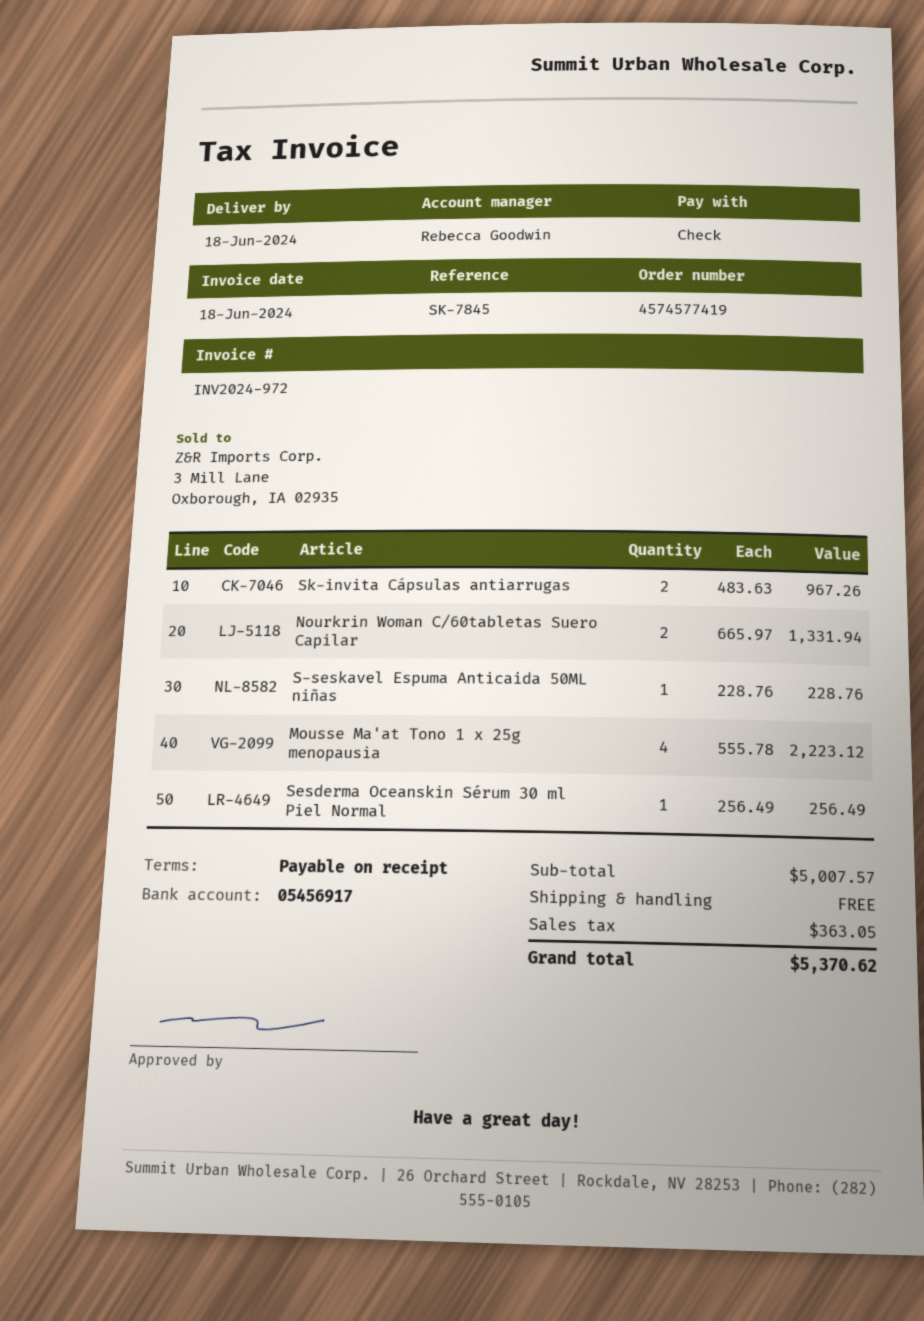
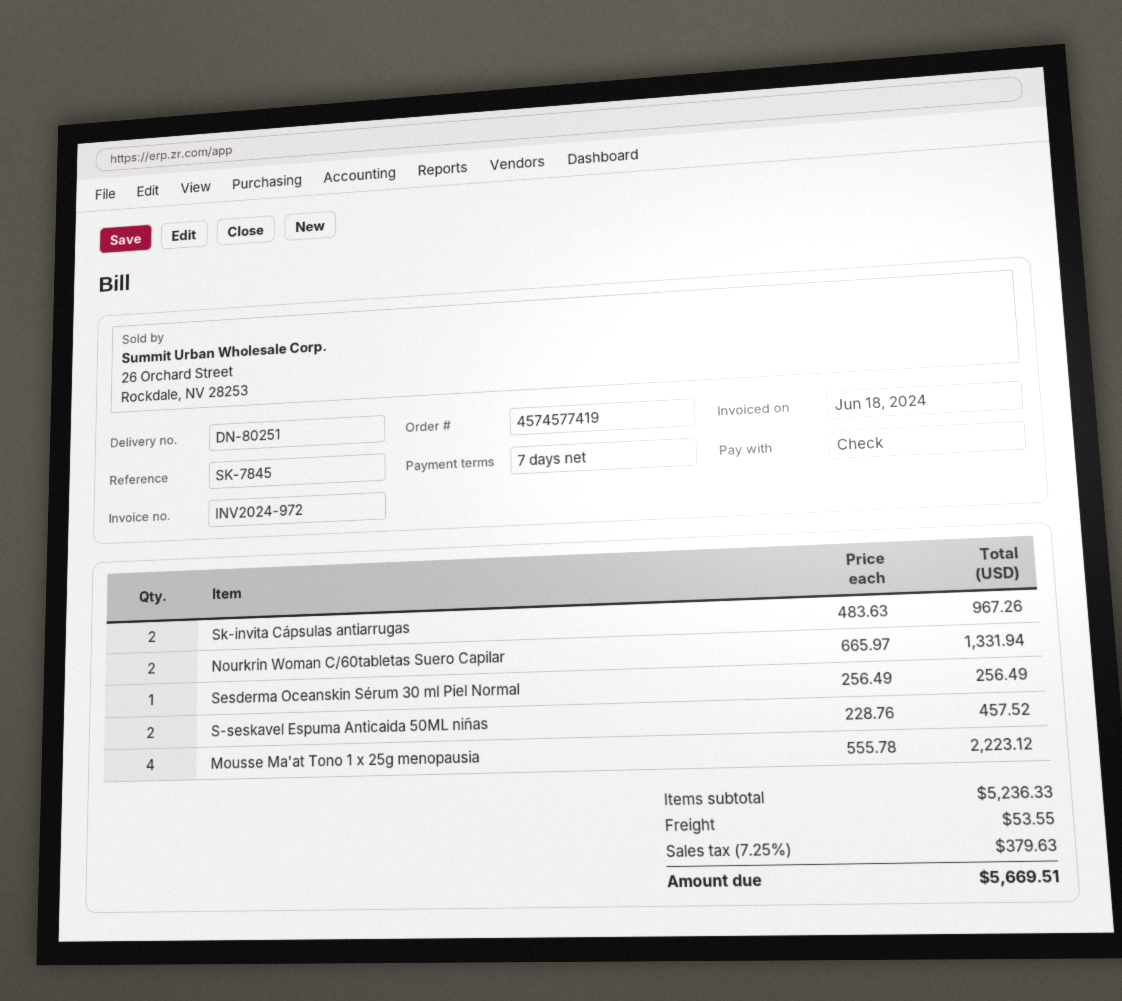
payment terms: on receipt -> 7 days
S-seskavel Espuma Anticaida 50ML niñas: 1 x 228.76 = 228.76 -> 2 x 228.76 = 457.52
subtotal: 5007.57 -> 5236.33
shipping: 0.00 -> 53.55
tax: 363.05 -> 379.63
total: 5370.62 -> 5669.51

